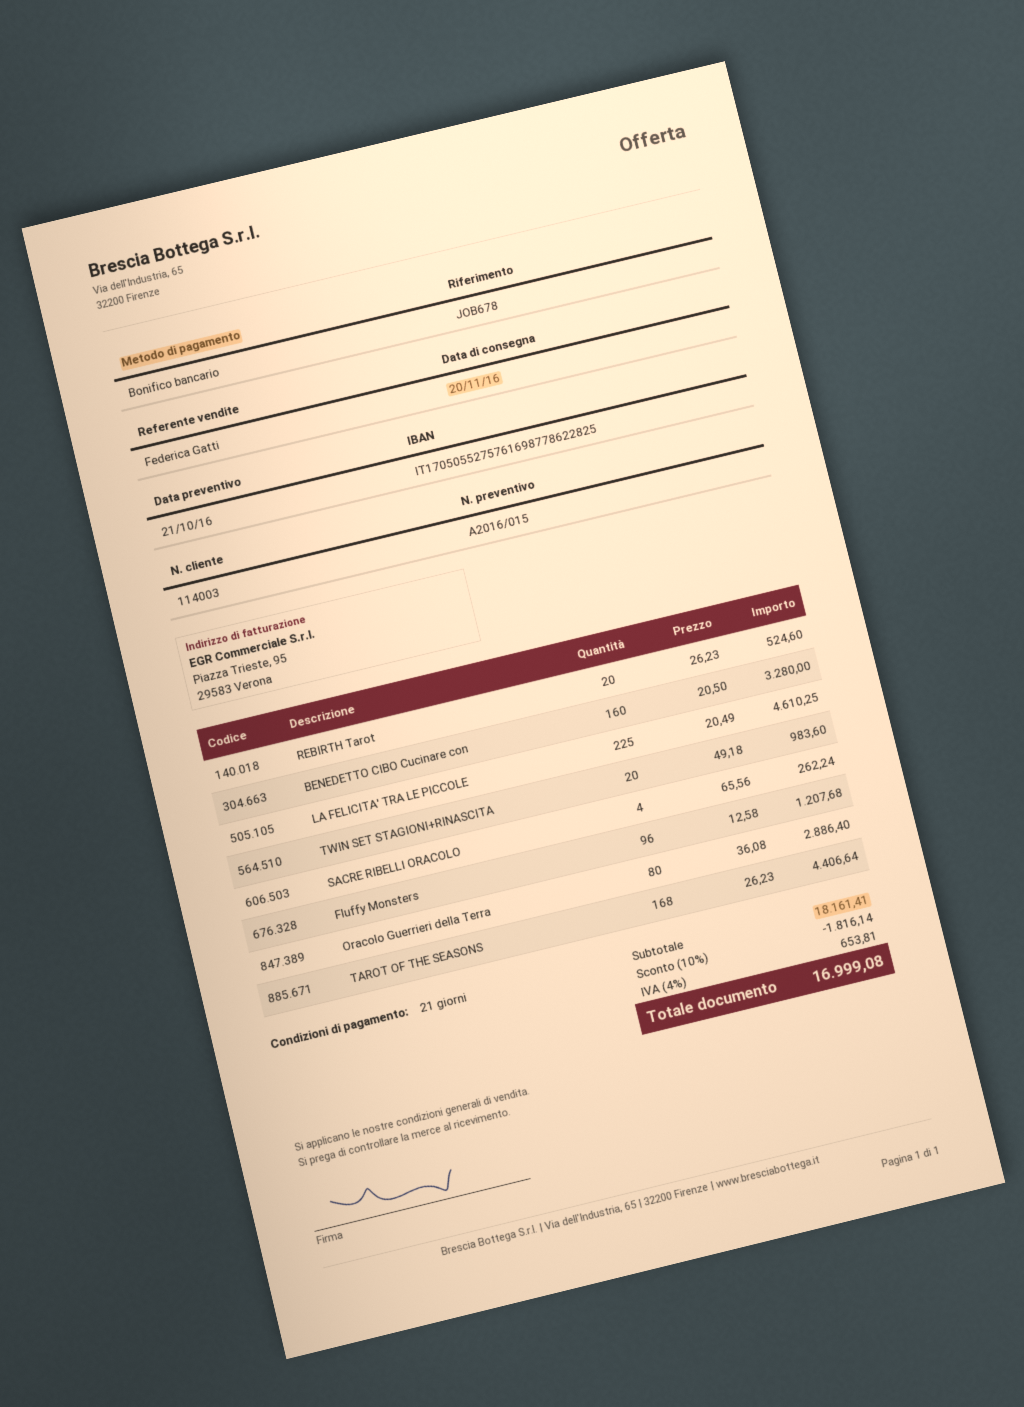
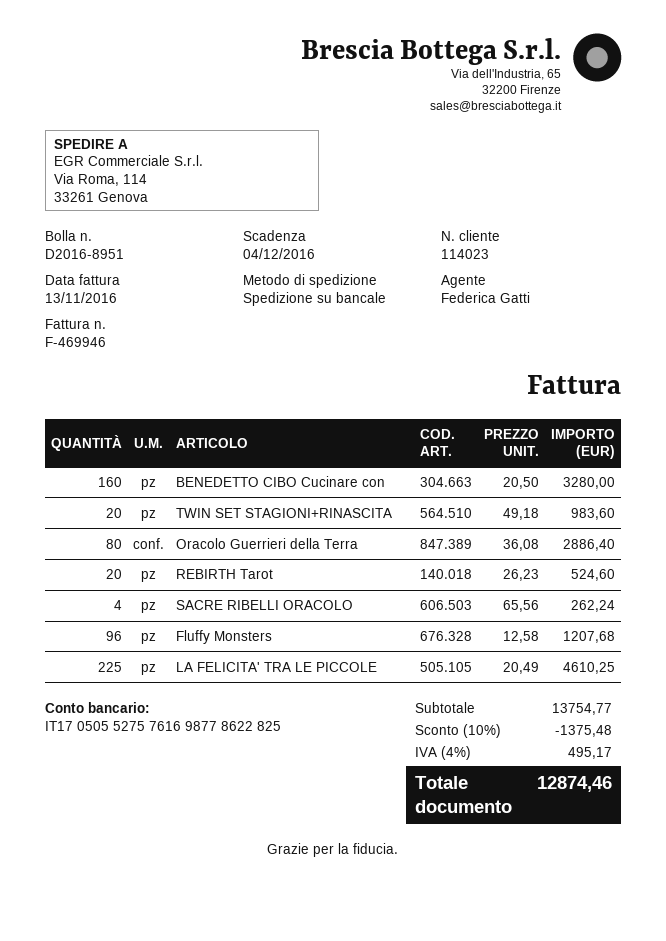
customer number: 114003 -> 114023
TAROT OF THE SEASONS: 168 x 26.23 = 4406.64 -> none
subtotal: 18161.41 -> 13754.77
discount: 10% = 1816.14 -> 10% = 1375.48
tax: 4% = 653.81 -> 4% = 495.17
total: 16999.08 -> 12874.46

